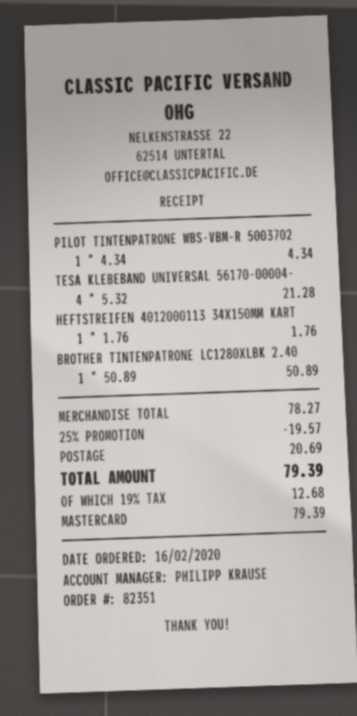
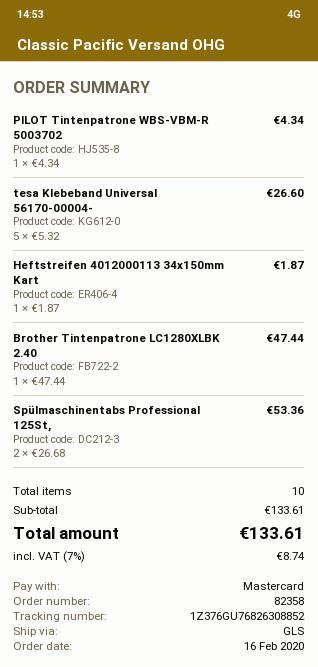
order number: 82351 -> 82358
TESA KLEBEBAND UNIVERSAL 56170-00004-: 4 x 5.32 = 21.28 -> 5 x 5.32 = 26.60
HEFTSTREIFEN 4012000113 34X150MM KART: 1 x 1.76 = 1.76 -> 1 x 1.87 = 1.87
BROTHER TINTENPATRONE LC1280XLBK 2.40: 1 x 50.89 = 50.89 -> 1 x 47.44 = 47.44
Spülmaschinentabs Professional 125St,: none -> 2 x 26.68 = 53.36
subtotal: 78.27 -> 133.61
discount: 25% = 19.57 -> none
shipping: 20.69 -> none
tax: 19% = 12.68 -> 7% = 8.74
total: 79.39 -> 133.61

